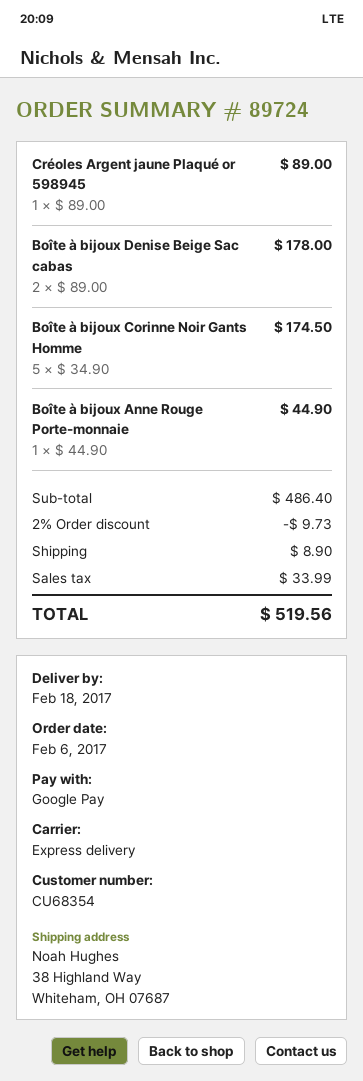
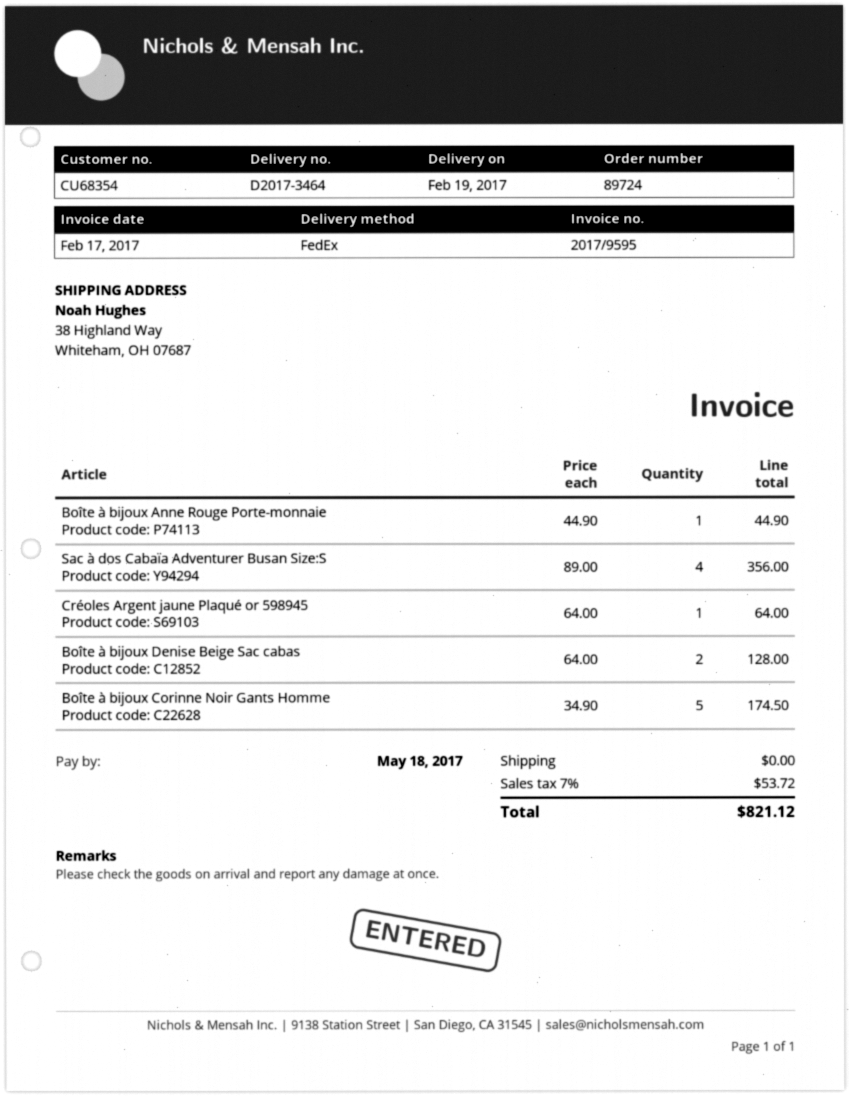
delivery date: 2017-02-18 -> 2017-02-19
shipping method: express -> FedEx
Créoles Argent jaune Plaqué or 598945: 1 x 89.00 = 89.00 -> 1 x 64.00 = 64.00
Boîte à bijoux Denise Beige Sac cabas: 2 x 89.00 = 178.00 -> 2 x 64.00 = 128.00
Sac à dos Cabaïa Adventurer Busan Size:S: none -> 4 x 89.00 = 356.00
discount: 2% = 9.73 -> none
shipping: 8.90 -> 0.00
tax: 33.99 -> 53.72
total: 519.56 -> 821.12

